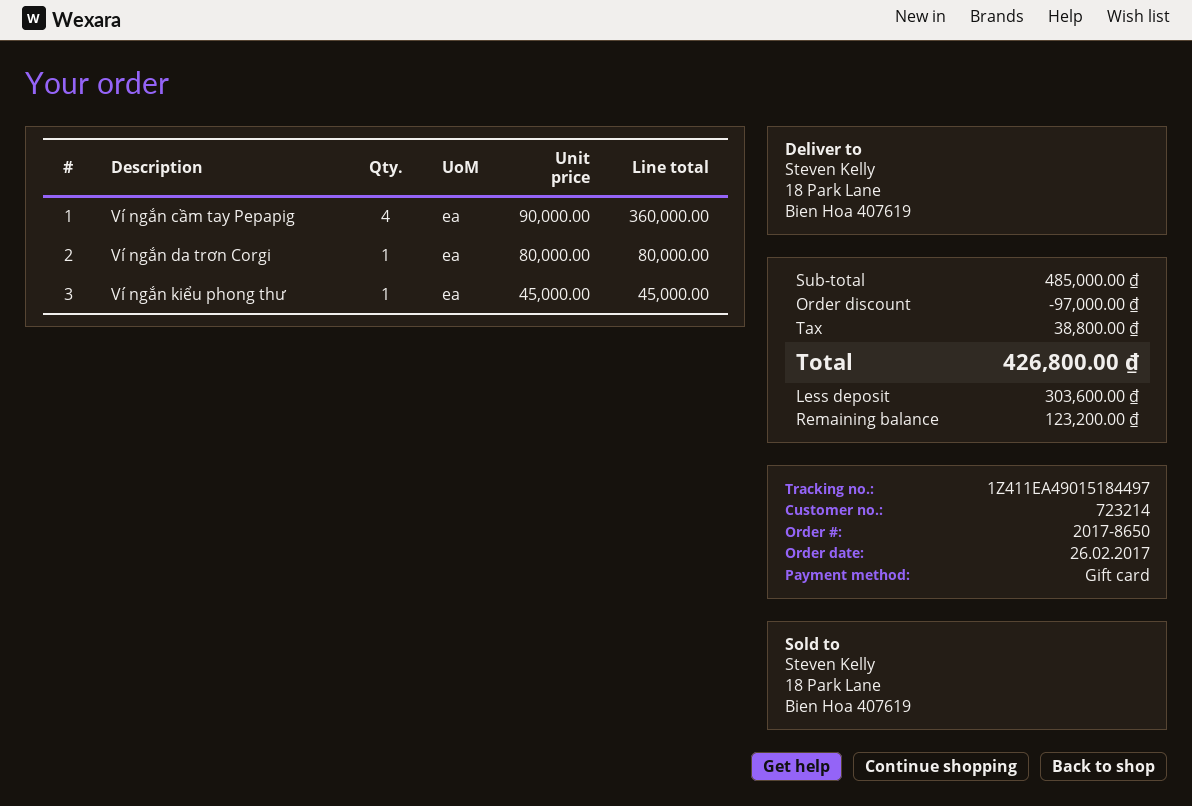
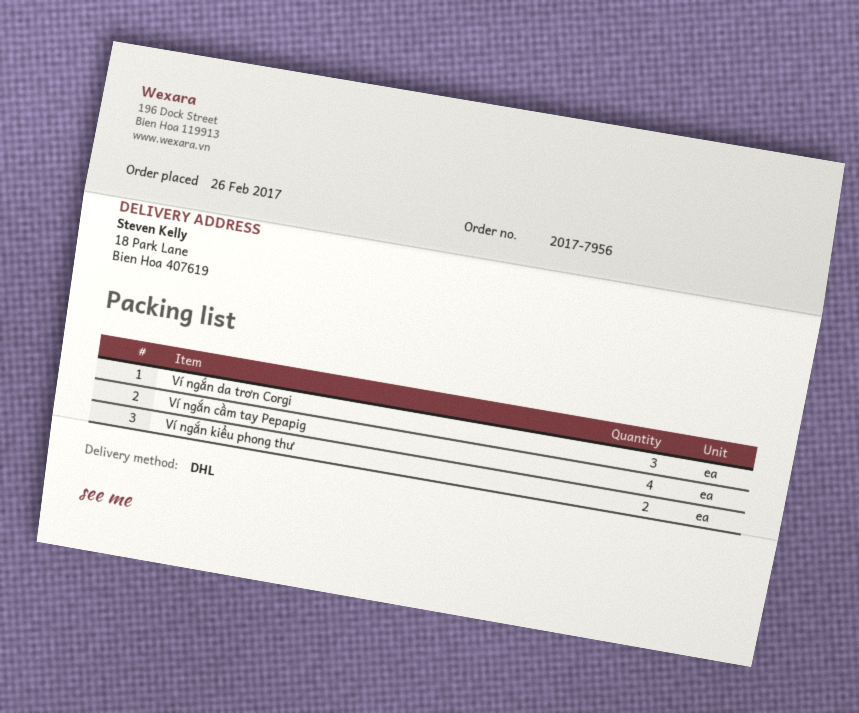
order number: 2017-8650 -> 2017-7956
Ví ngắn da trơn Corgi: 1 -> 3
Ví ngắn kiểu phong thư: 1 -> 2

